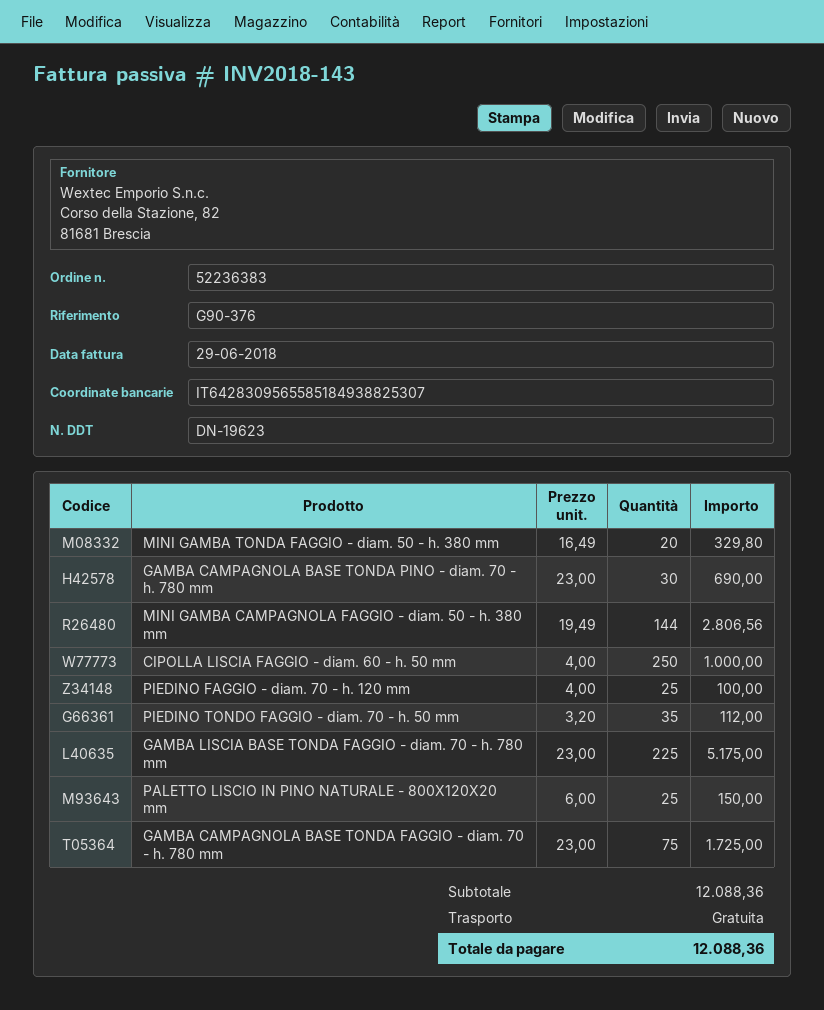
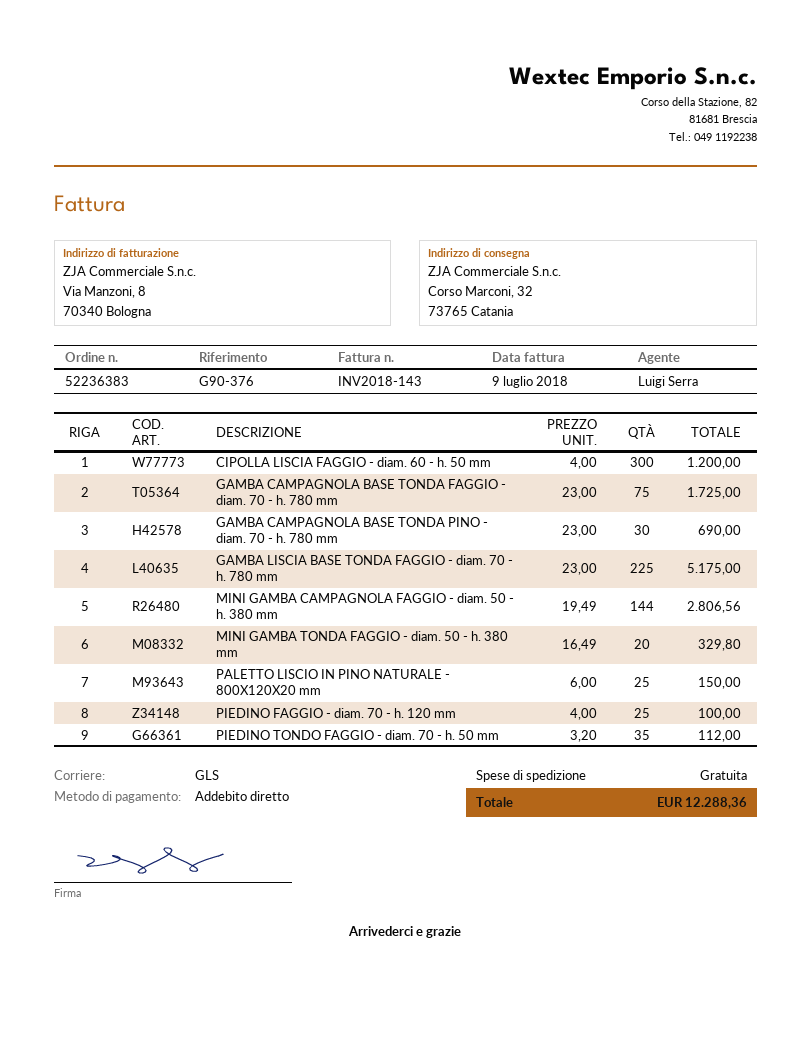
invoice date: 2018-06-29 -> 2018-07-09
CIPOLLA LISCIA FAGGIO - diam. 60 - h. 50 mm: 250 x 4.00 = 1000.00 -> 300 x 4.00 = 1200.00
total: 12088.36 -> 12288.36

